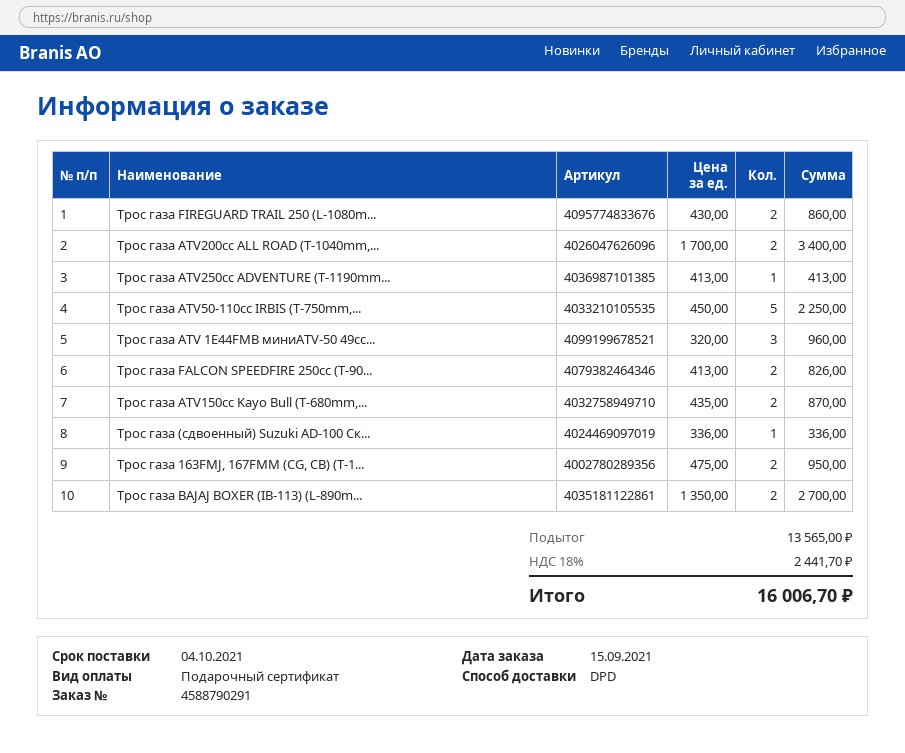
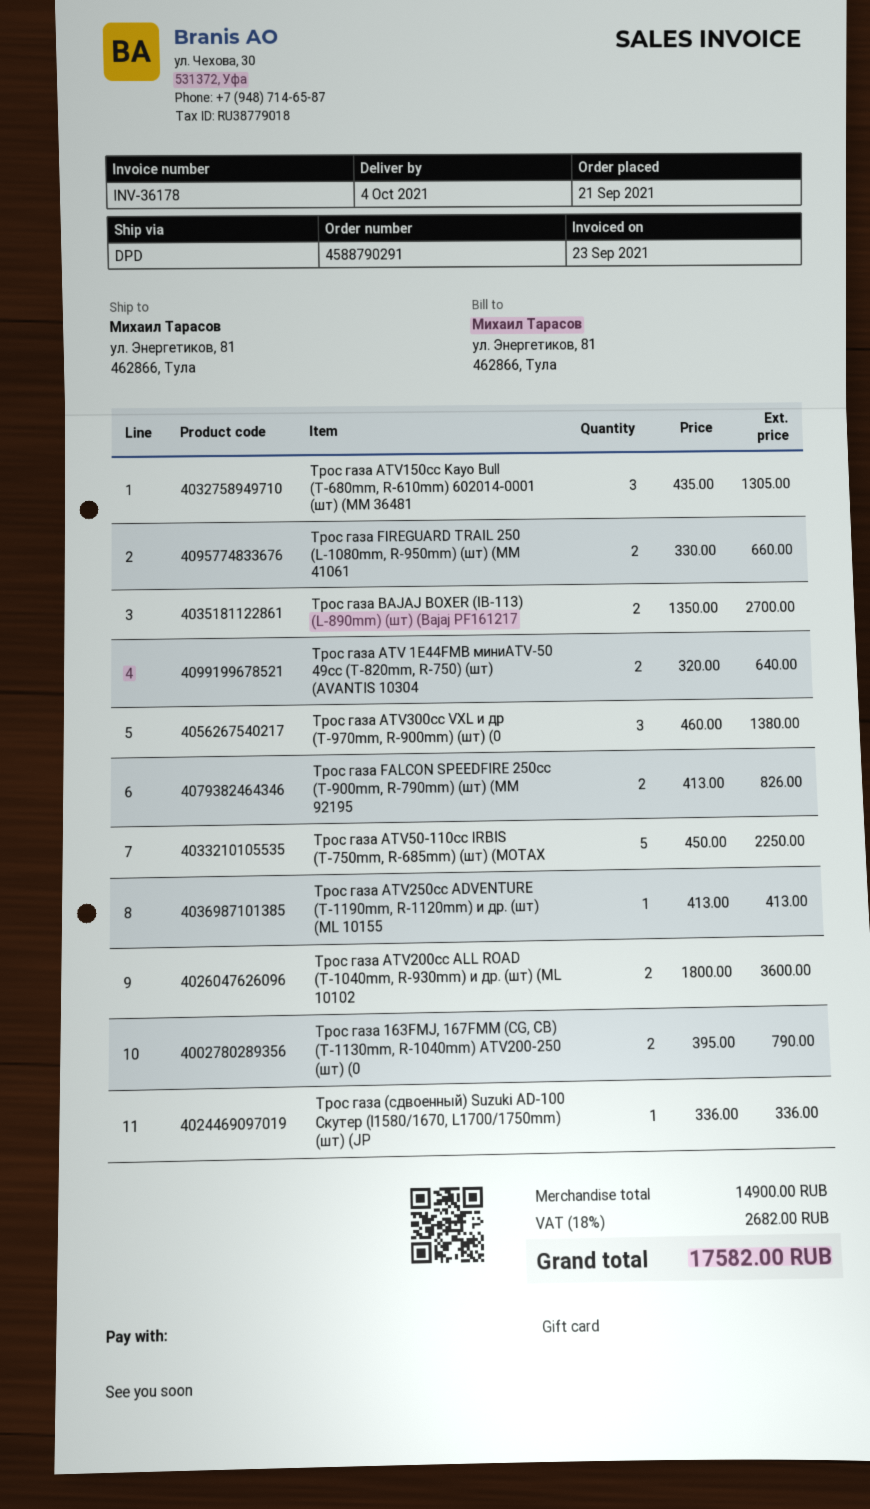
order date: 2021-09-15 -> 2021-09-21
Трос газа FIREGUARD TRAIL 250 (L-1080m...: 2 x 430.00 = 860.00 -> 2 x 330.00 = 660.00
Трос газа ATV200cc ALL ROAD (T-1040mm,...: 2 x 1700.00 = 3400.00 -> 2 x 1800.00 = 3600.00
Трос газа ATV 1E44FMB миниATV-50 49сс...: 3 x 320.00 = 960.00 -> 2 x 320.00 = 640.00
Трос газа ATV150cc Kayo Bull (T-680mm,...: 2 x 435.00 = 870.00 -> 3 x 435.00 = 1305.00
Трос газа 163FMJ, 167FMM (CG, CB) (T-1...: 2 x 475.00 = 950.00 -> 2 x 395.00 = 790.00
Трос газа ATV300cc VXL и др (T-970mm, R-900mm) (шт) (0: none -> 3 x 460.00 = 1380.00
subtotal: 13565.00 -> 14900.00
tax: 18% = 2441.70 -> 18% = 2682.00
total: 16006.70 -> 17582.00

